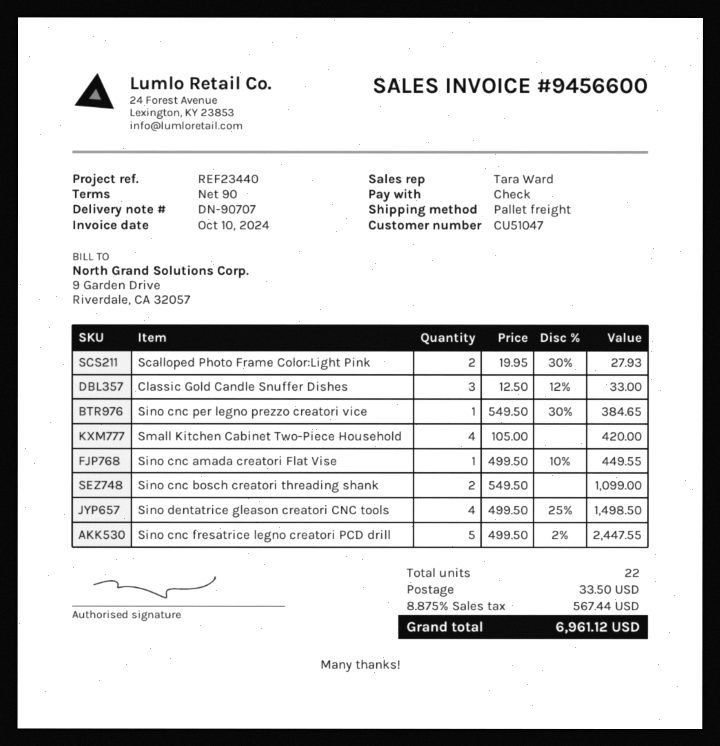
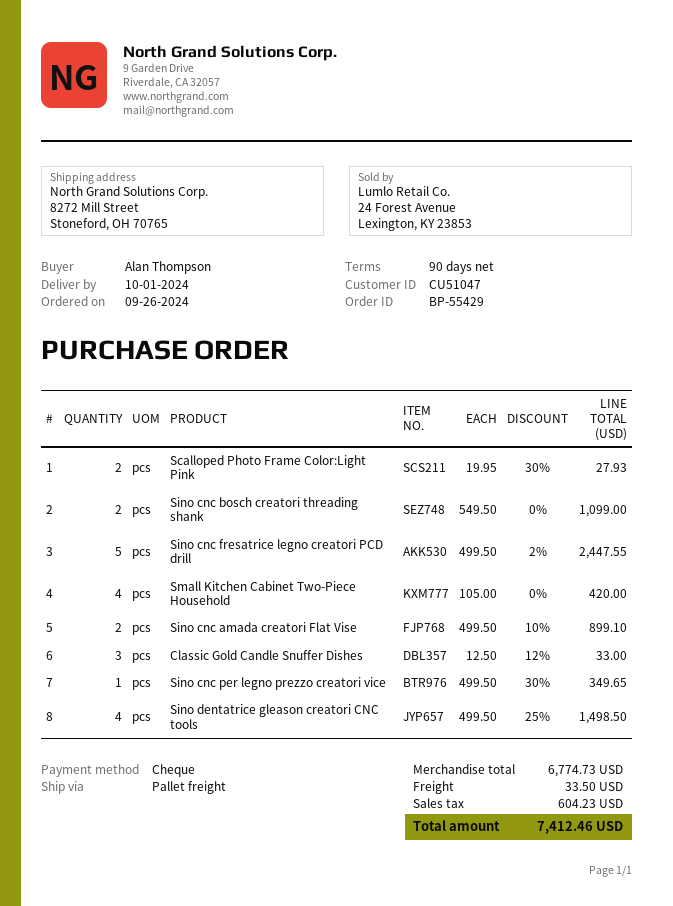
Sino cnc per legno prezzo creatori vice: 1 x 549.50 - 30% = 384.65 -> 1 x 499.50 - 30% = 349.65
Sino cnc amada creatori Flat Vise: 1 x 499.50 - 10% = 449.55 -> 2 x 499.50 - 10% = 899.10
tax: 567.44 -> 604.23
total: 6961.12 -> 7412.46

